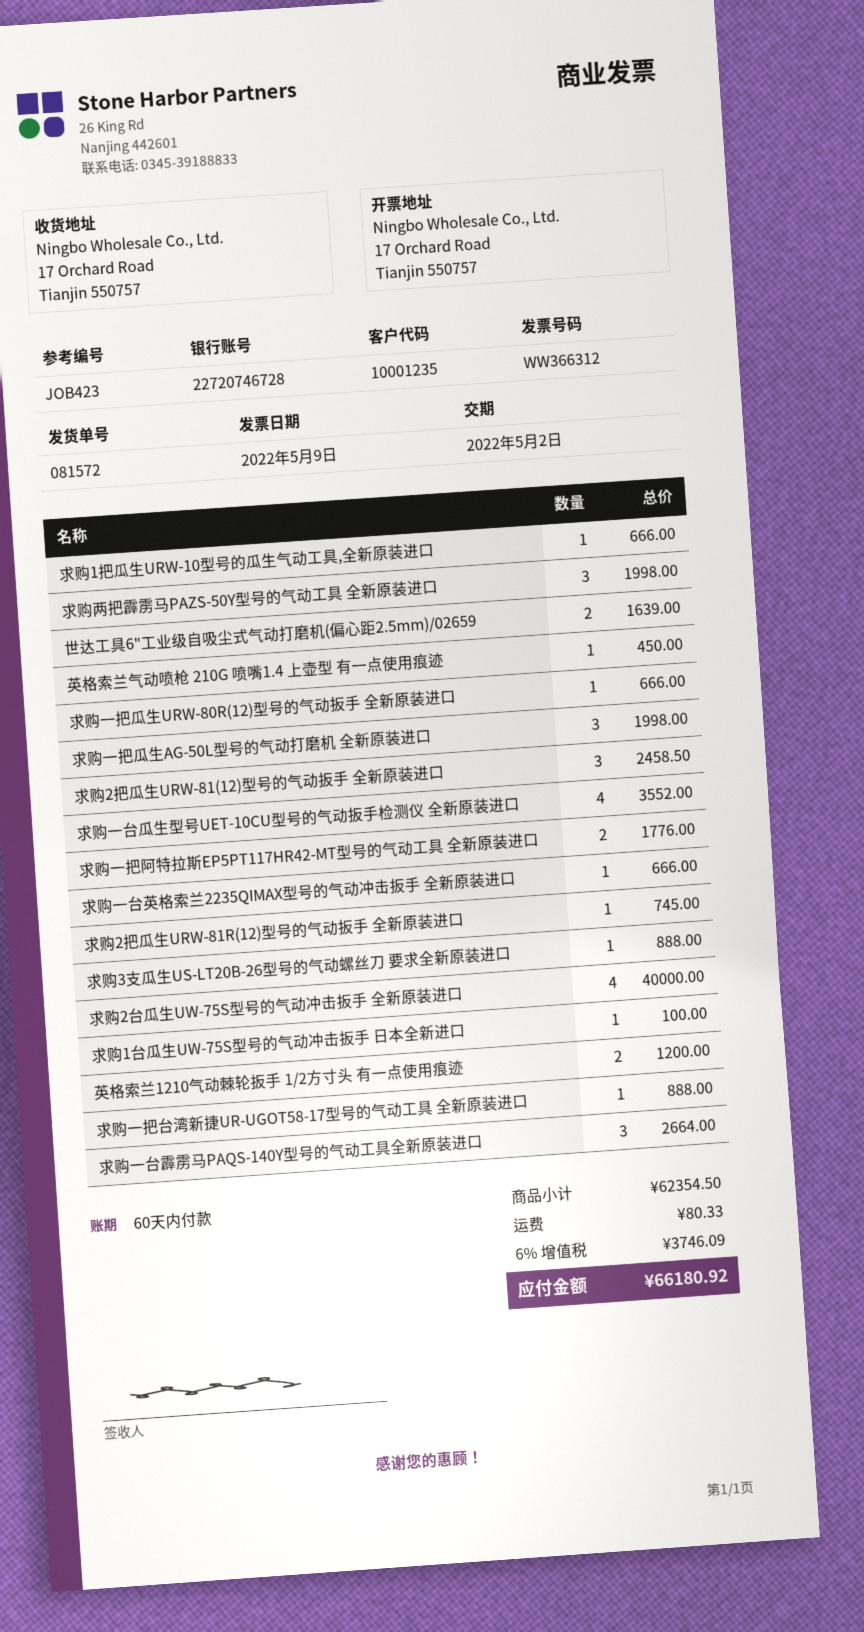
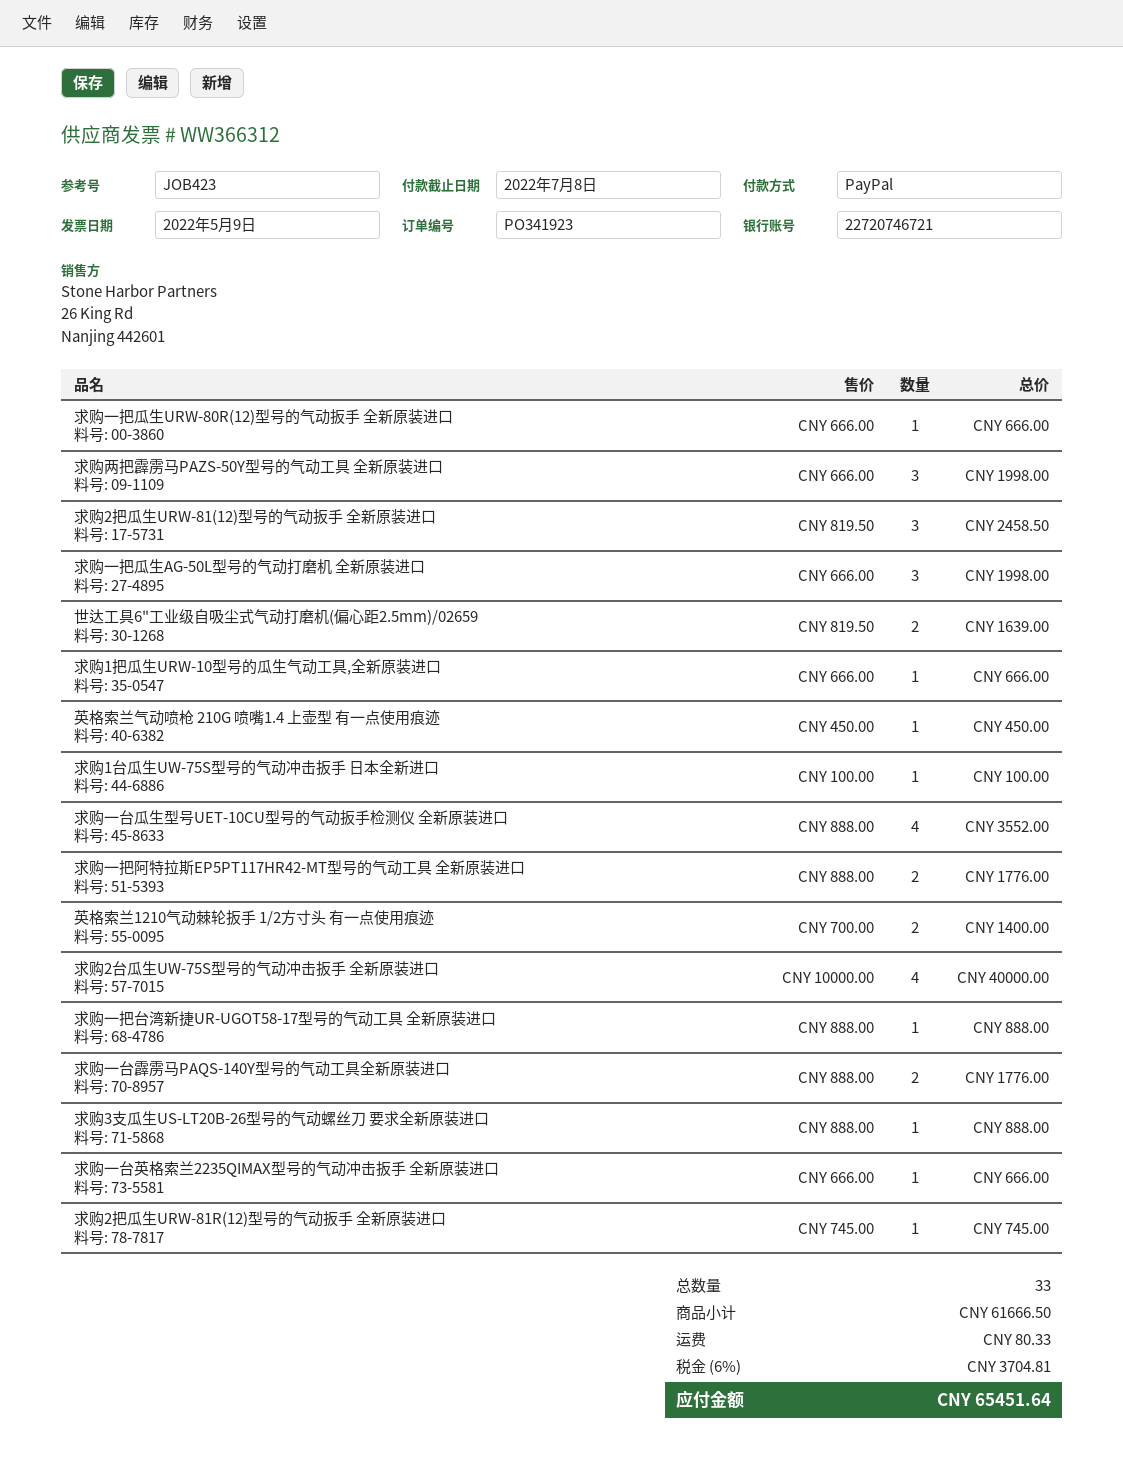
bank account: 22720746728 -> 22720746721
英格索兰1210气动棘轮扳手 1/2方寸头 有一点使用痕迹: 2 for 1200.00 -> 2 for 1400.00
求购一台霹雳马PAQS-140Y型号的气动工具全新原装进口: 3 for 2664.00 -> 2 for 1776.00
subtotal: 62354.50 -> 61666.50
tax: 6% = 3746.09 -> 6% = 3704.81
total: 66180.92 -> 65451.64

